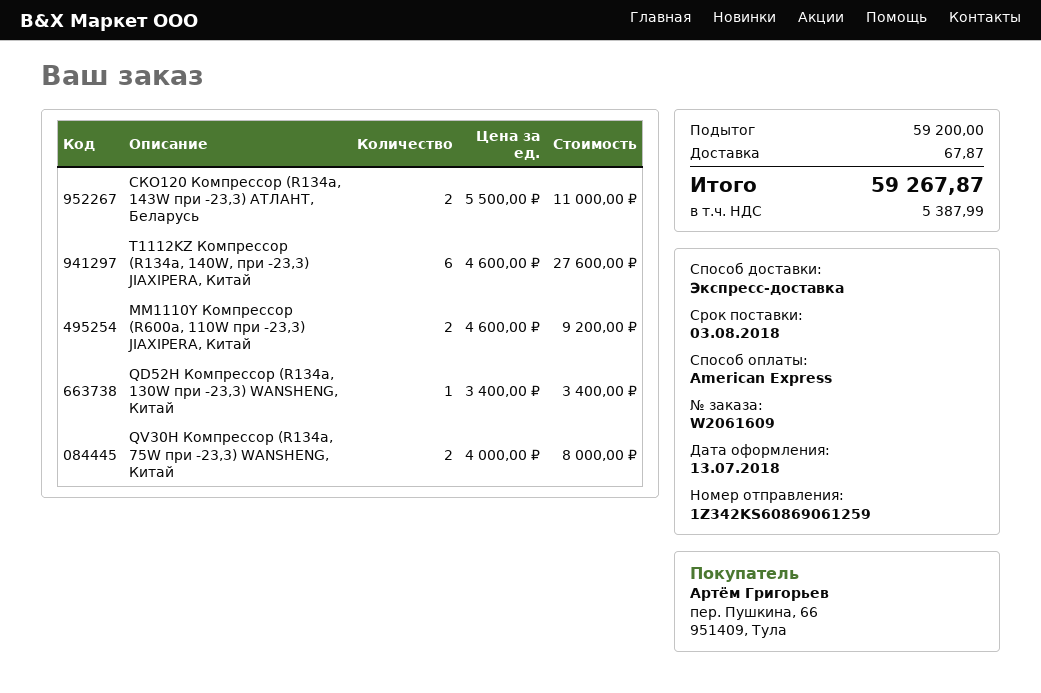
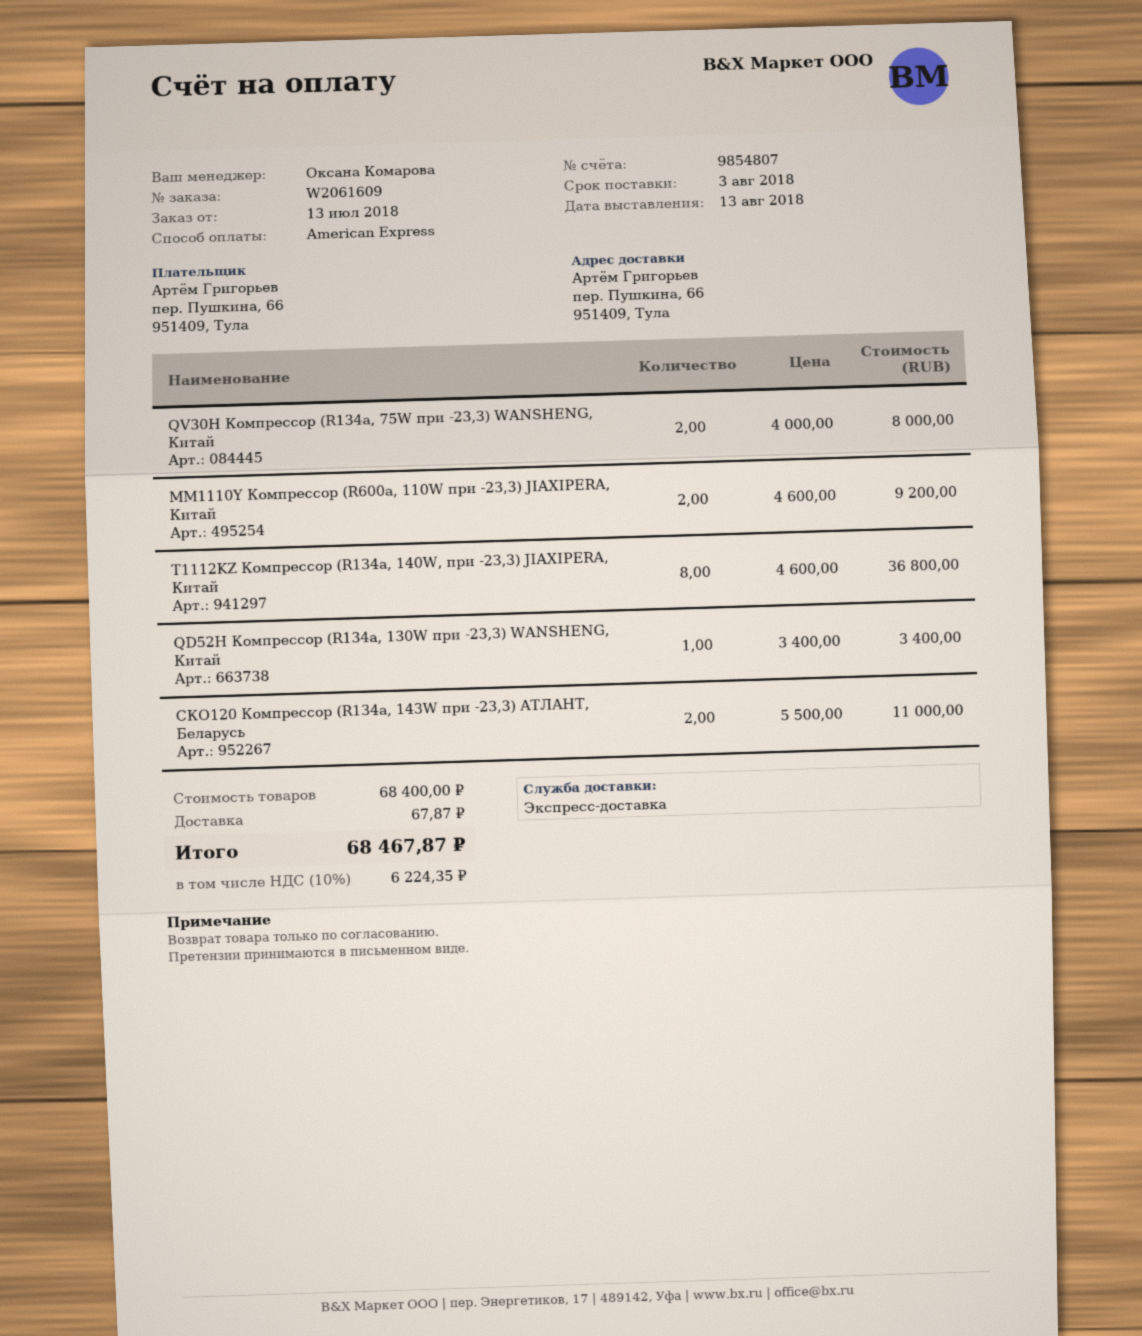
T1112KZ Компрессор (R134a, 140W, при -23,3) JIAXIPERA, Китай: 6 x 4600.00 = 27600.00 -> 8 x 4600.00 = 36800.00
subtotal: 59200.00 -> 68400.00
tax: 5387.99 -> 6224.35
total: 59267.87 -> 68467.87

